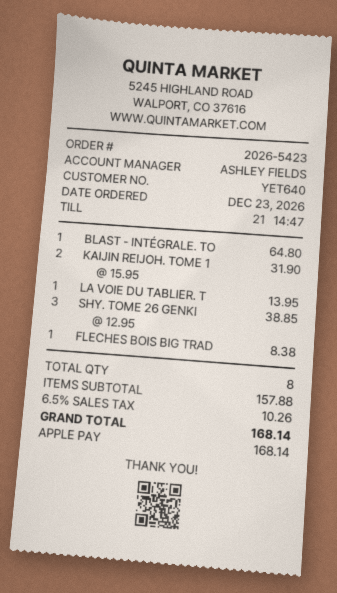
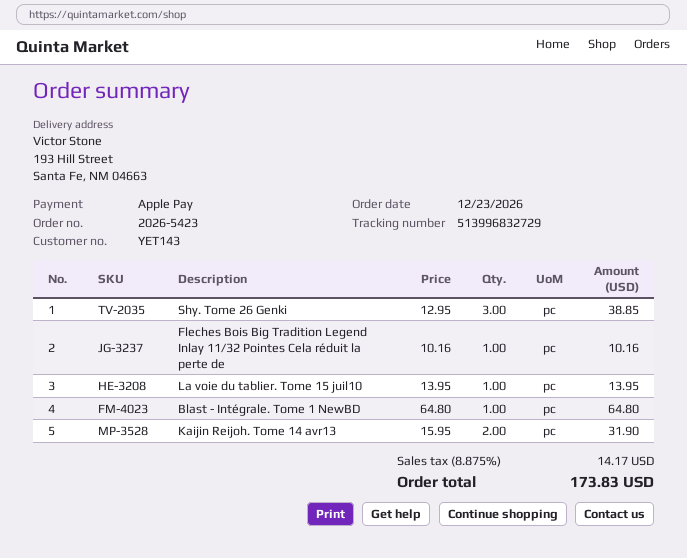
customer number: YET640 -> YET143
FLECHES BOIS BIG TRAD: 1 x 8.38 = 8.38 -> 1 x 10.16 = 10.16
tax: 6.5% = 10.26 -> 8.875% = 14.17
total: 168.14 -> 173.83

